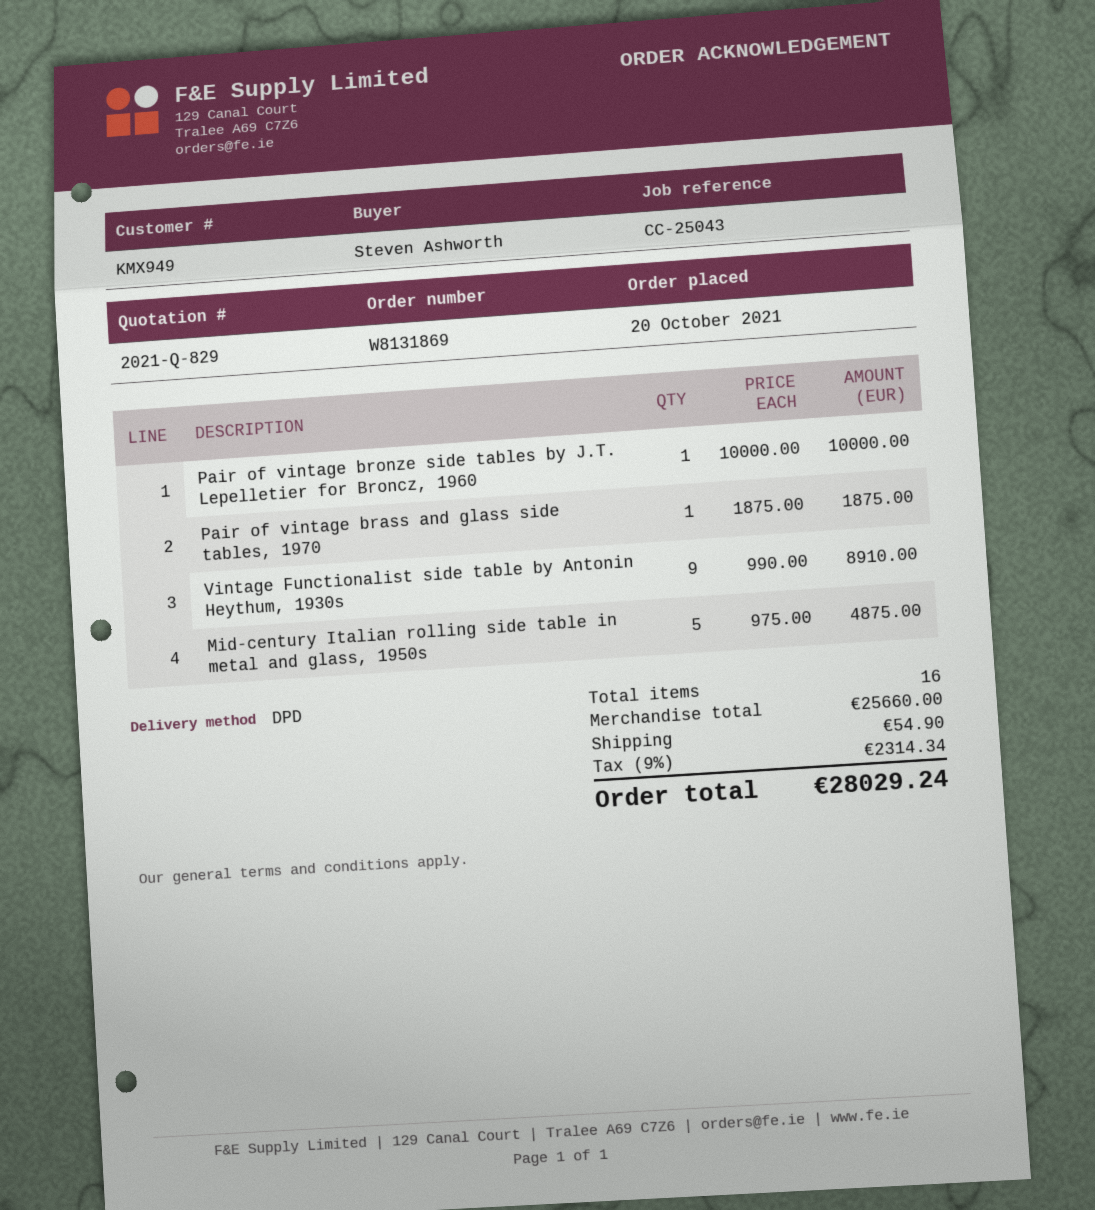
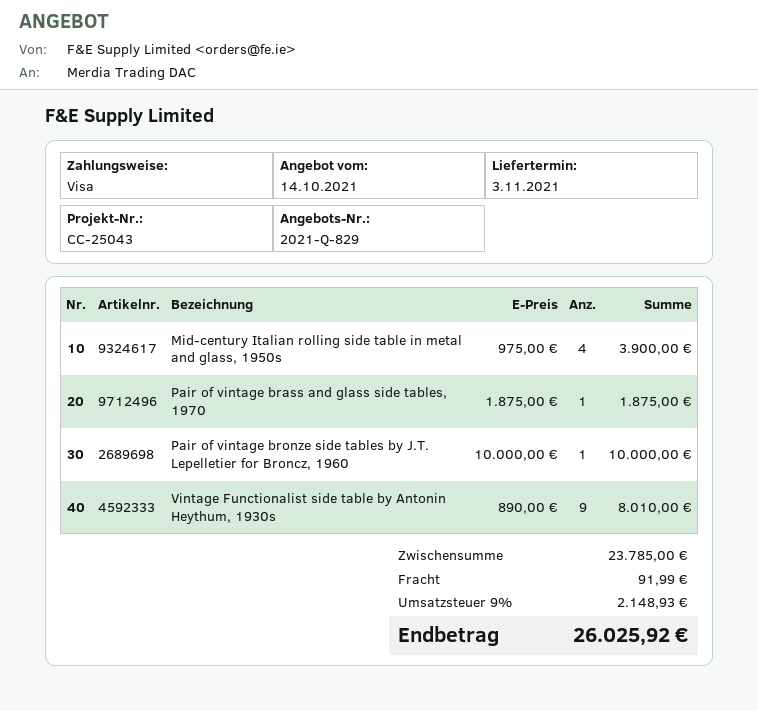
Vintage Functionalist side table by Antonin Heythum, 1930s: 9 x 990.00 = 8910.00 -> 9 x 890.00 = 8010.00
Mid-century Italian rolling side table in metal and glass, 1950s: 5 x 975.00 = 4875.00 -> 4 x 975.00 = 3900.00
subtotal: 25660.00 -> 23785.00
shipping: 54.90 -> 91.99
tax: 9% = 2314.34 -> 9% = 2148.93
total: 28029.24 -> 26025.92

